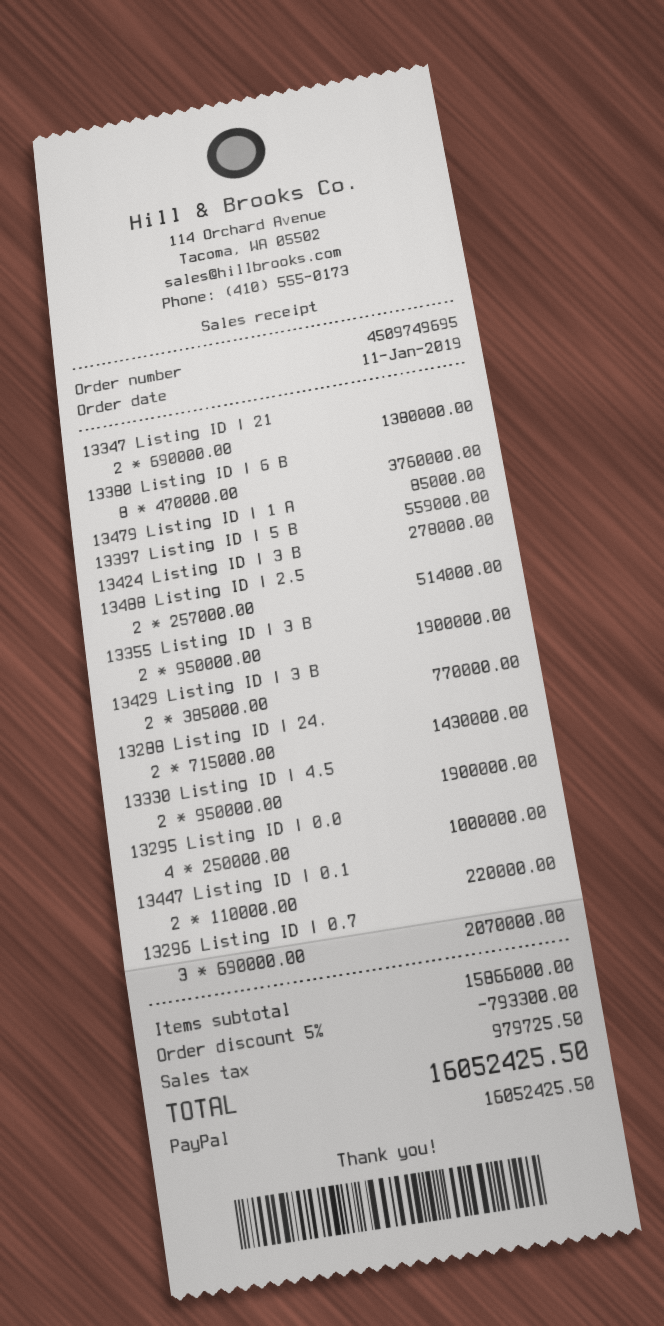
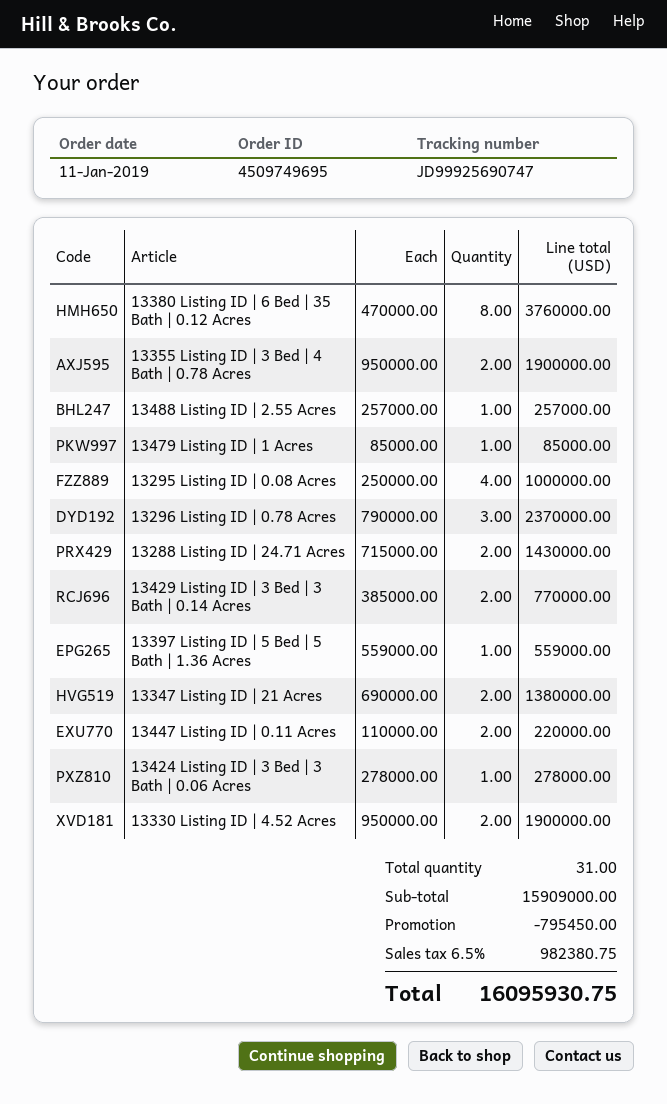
13488 Listing ID | 2.5: 2 x 257000.00 = 514000.00 -> 1 x 257000.00 = 257000.00
13296 Listing ID | 0.7: 3 x 690000.00 = 2070000.00 -> 3 x 790000.00 = 2370000.00
subtotal: 15866000.00 -> 15909000.00
discount: 793300.00 -> 795450.00
tax: 979725.50 -> 982380.75
total: 16052425.50 -> 16095930.75

